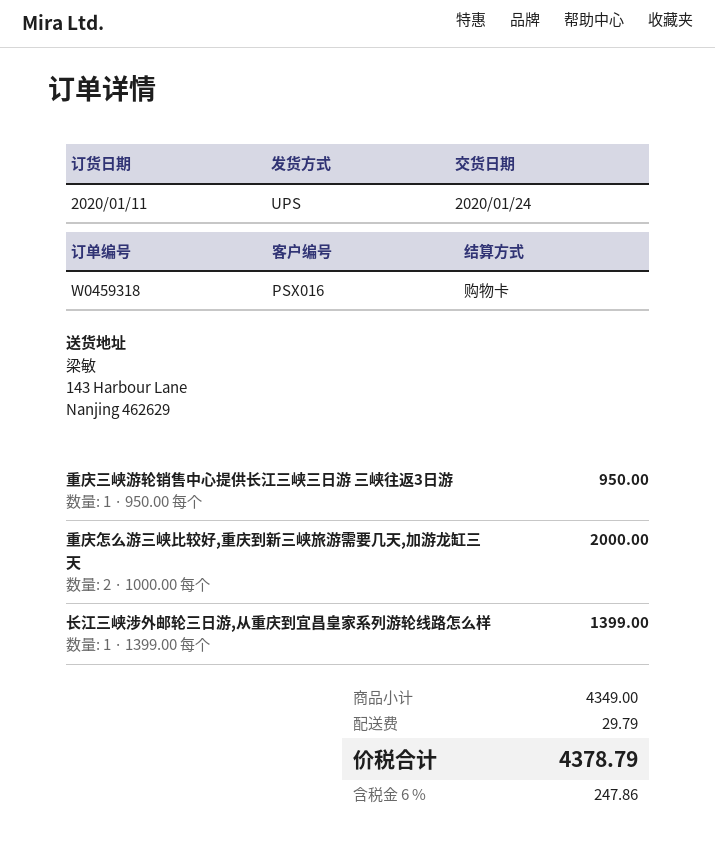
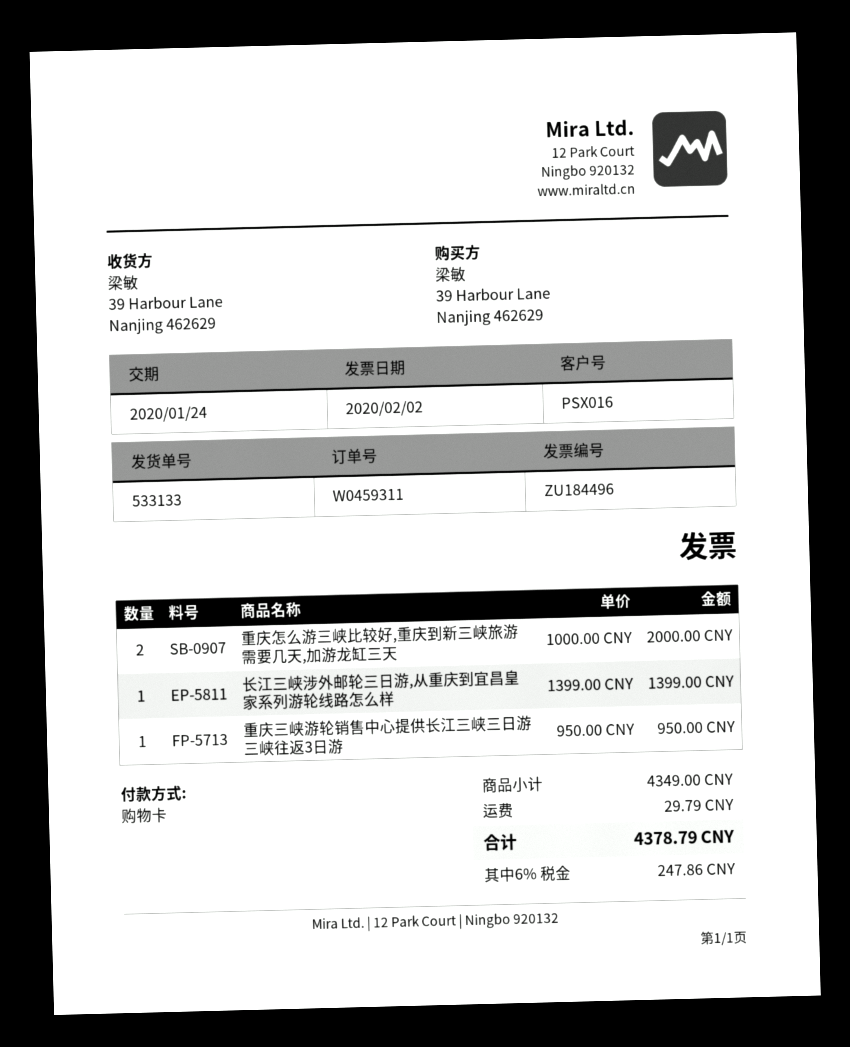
order number: W0459318 -> W0459311
ship to: 143 Harbour Lane, Nanjing 462629 -> 39 Harbour Lane, Nanjing 462629

